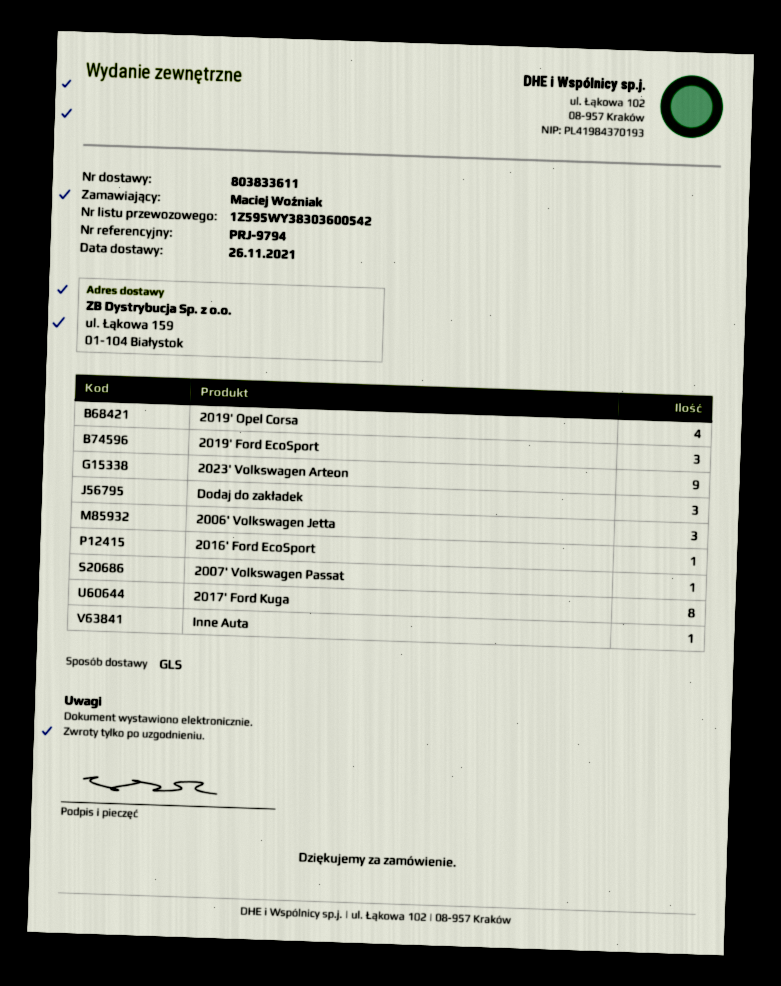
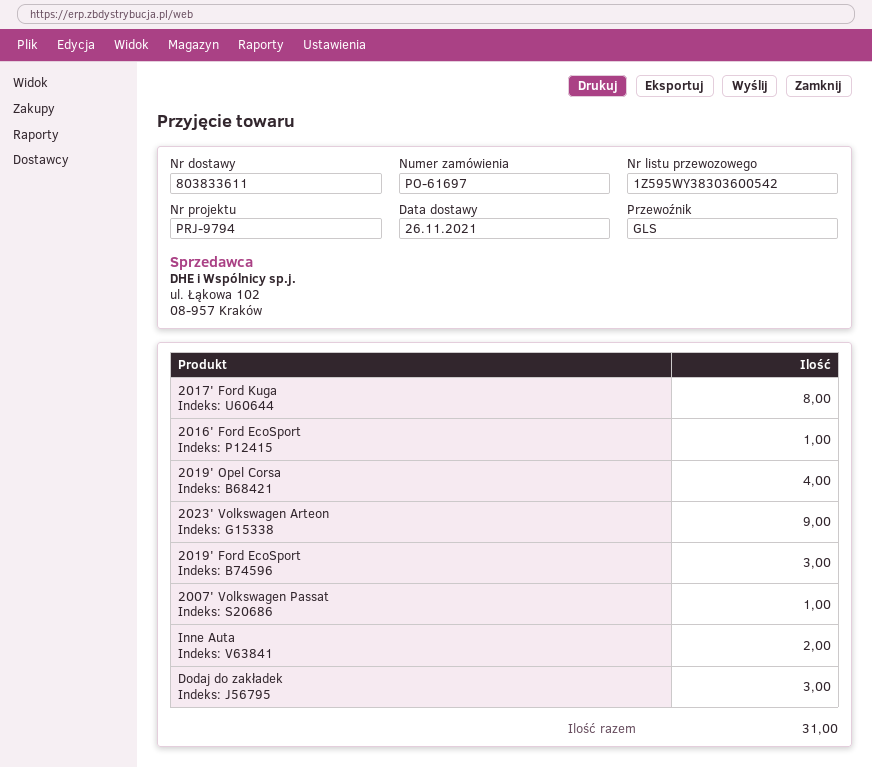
2006' Volkswagen Jetta: 3 -> none
Inne Auta: 1 -> 2

